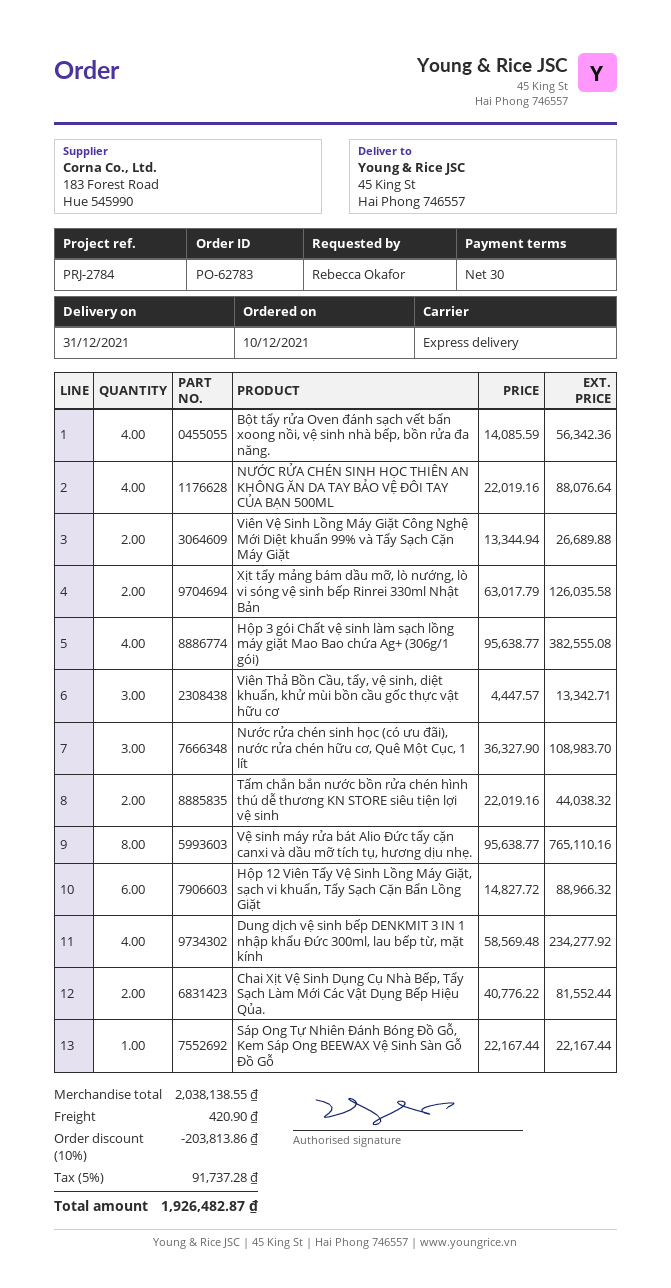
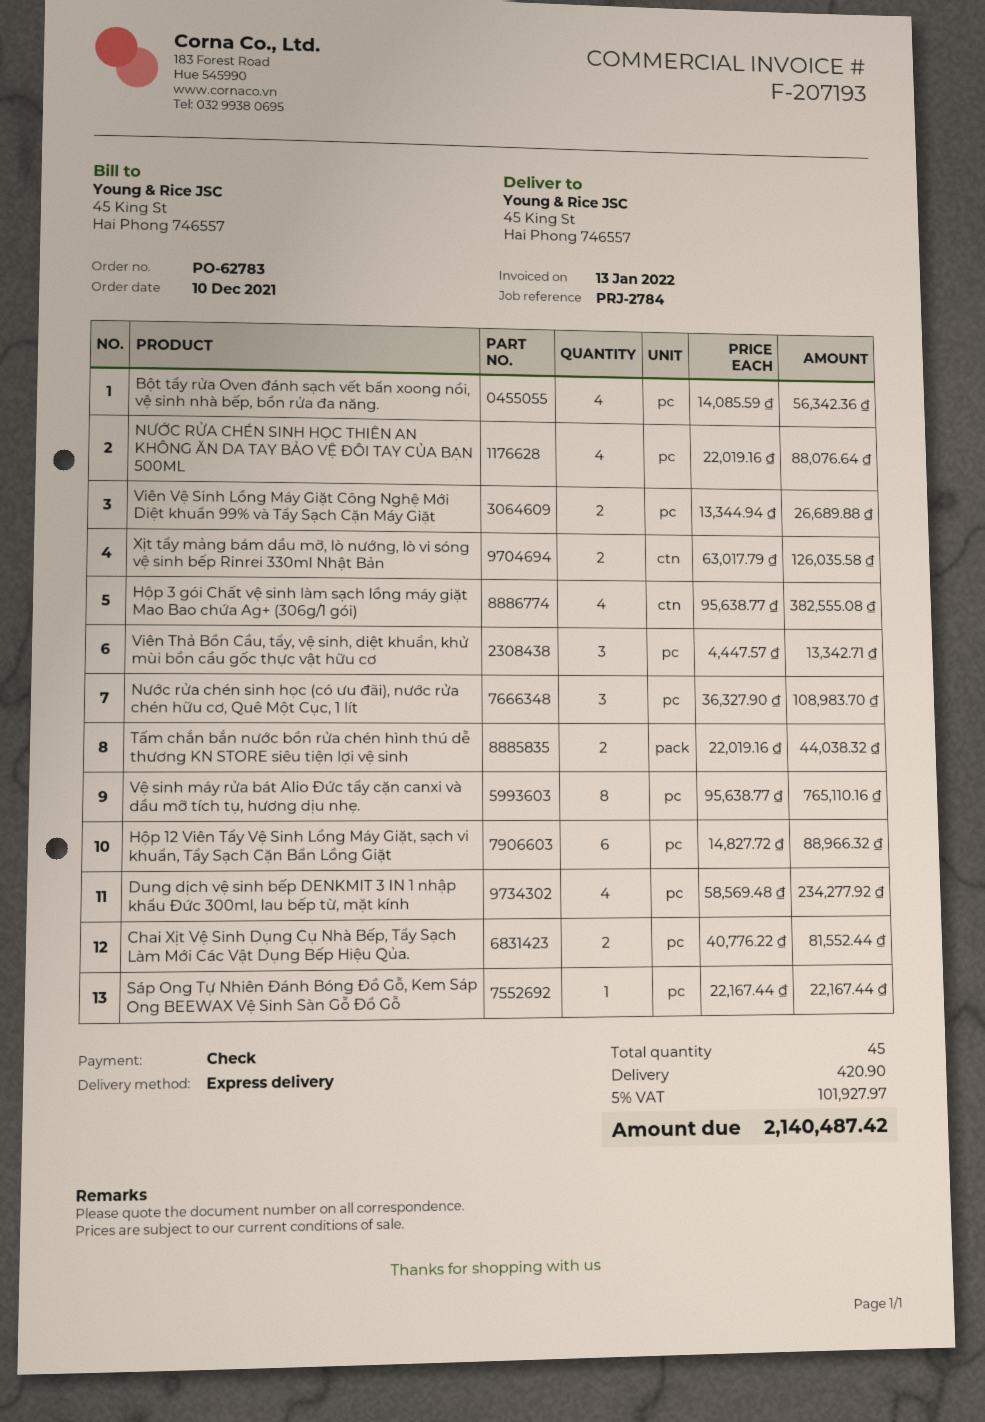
discount: 10% = 203813.86 -> none
tax: 5% = 91737.28 -> 5% = 101927.97
total: 1926482.87 -> 2140487.42

